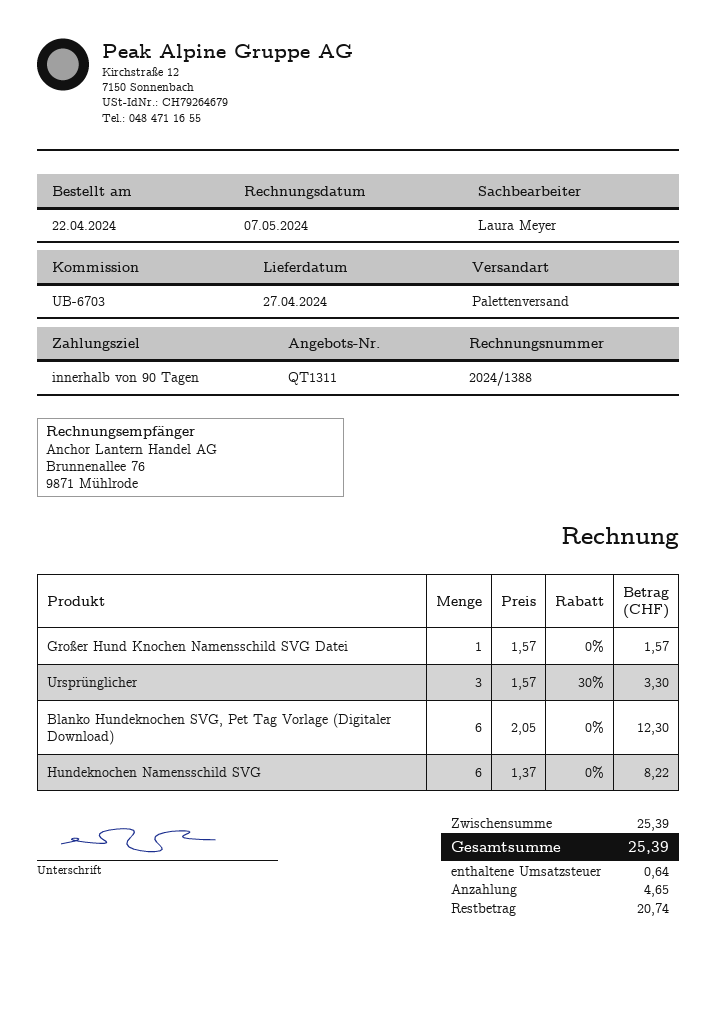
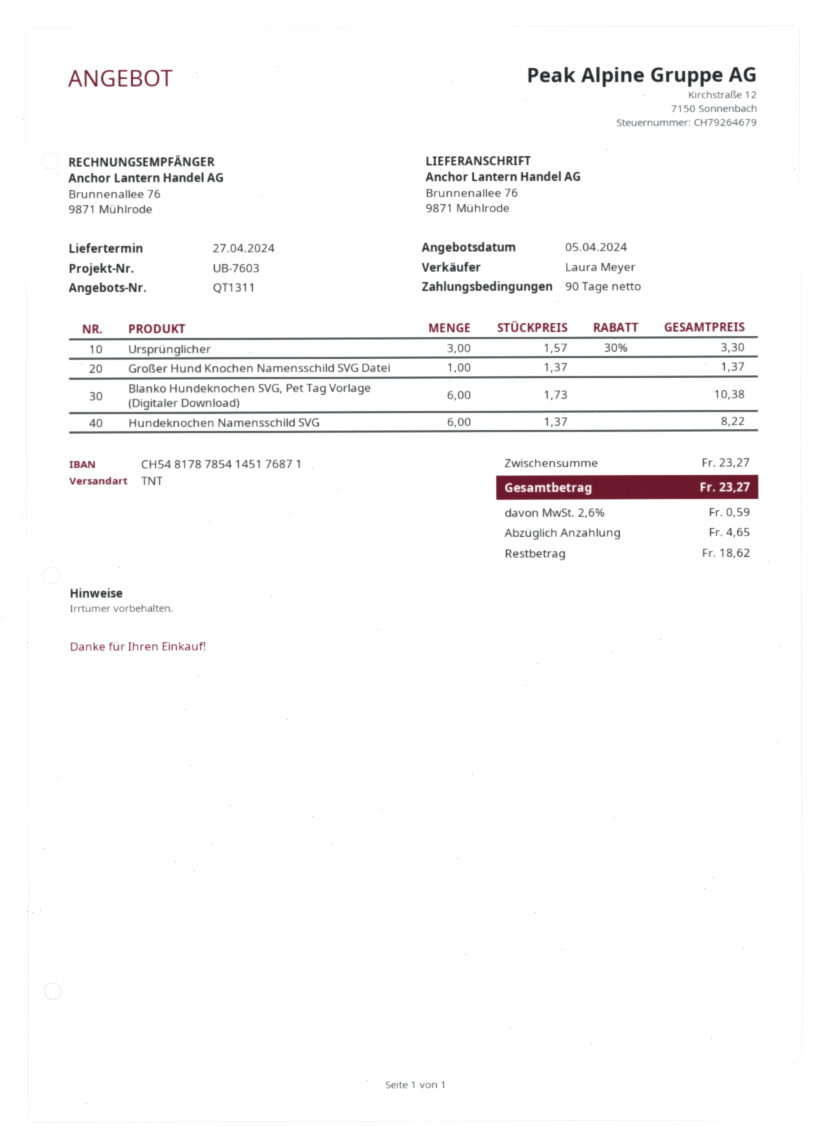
reference: UB-6703 -> UB-7603
shipping method: pallet freight -> TNT
Großer Hund Knochen Namensschild SVG Datei: 1 x 1.57 = 1.57 -> 1 x 1.37 = 1.37
Blanko Hundeknochen SVG, Pet Tag Vorlage (Digitaler Download): 6 x 2.05 = 12.30 -> 6 x 1.73 = 10.38
subtotal: 25.39 -> 23.27
tax: 0.64 -> 0.59
total: 25.39 -> 23.27
balance: 20.74 -> 18.62

